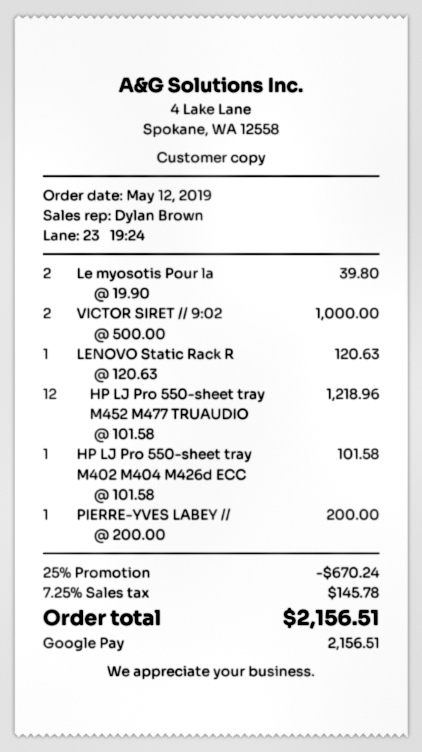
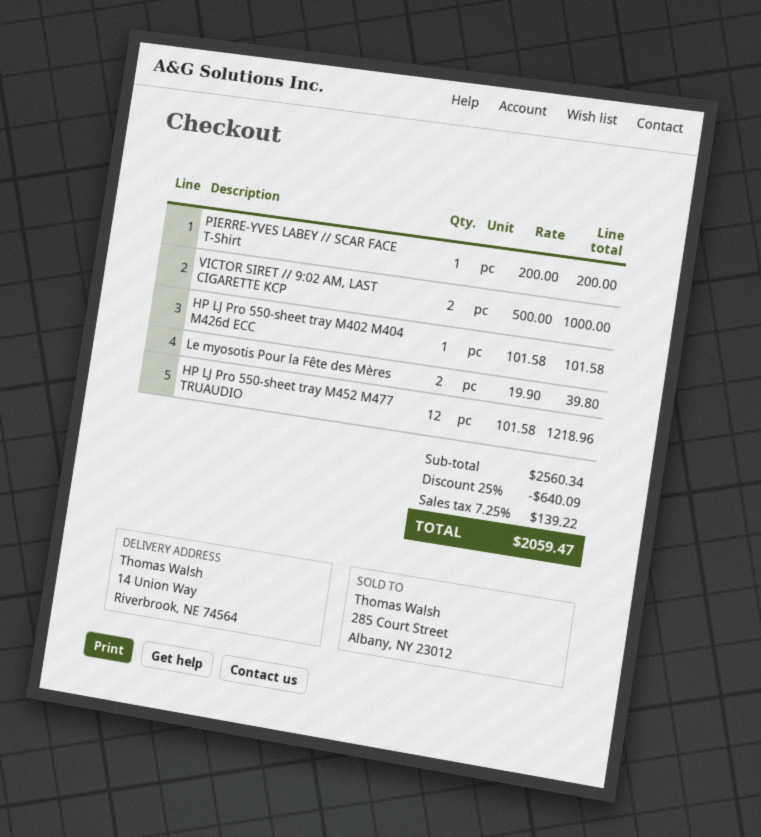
LENOVO Static Rack R: 1 x 120.63 = 120.63 -> none
discount: 25% = 670.24 -> 25% = 640.09
tax: 7.25% = 145.78 -> 7.25% = 139.22
total: 2156.51 -> 2059.47

